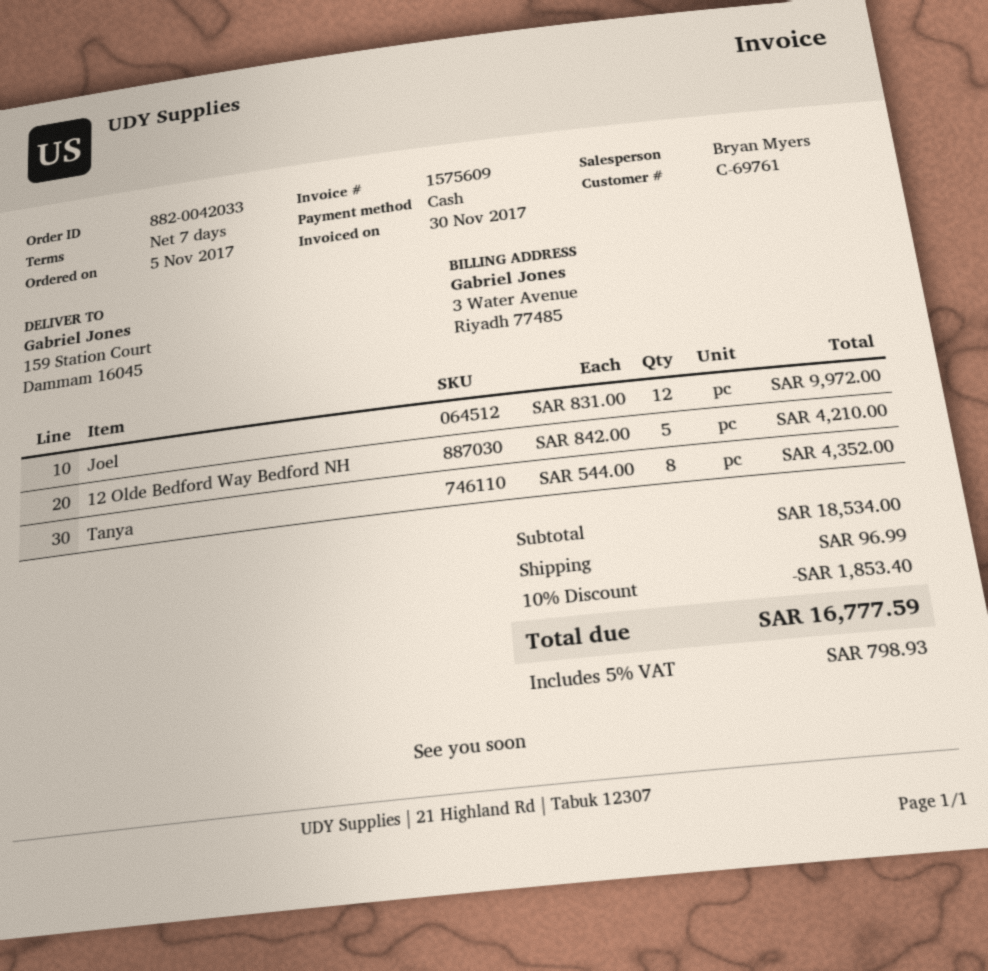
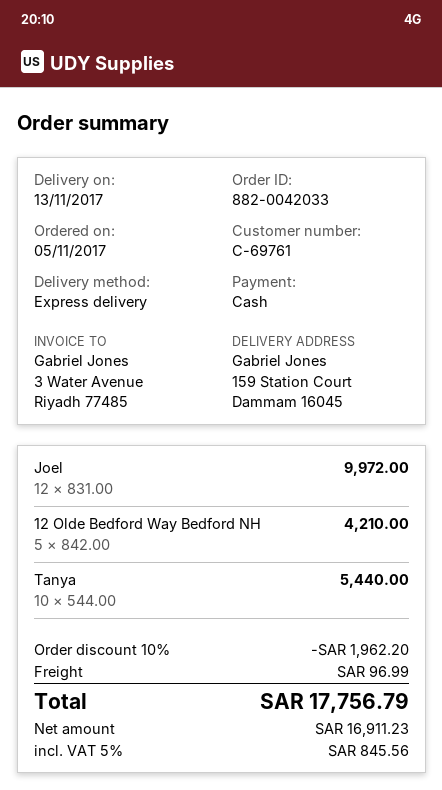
Tanya: 8 x 544.00 = 4352.00 -> 10 x 544.00 = 5440.00
discount: 10% = 1853.40 -> 10% = 1962.20
tax: 5% = 798.93 -> 5% = 845.56
total: 16777.59 -> 17756.79

